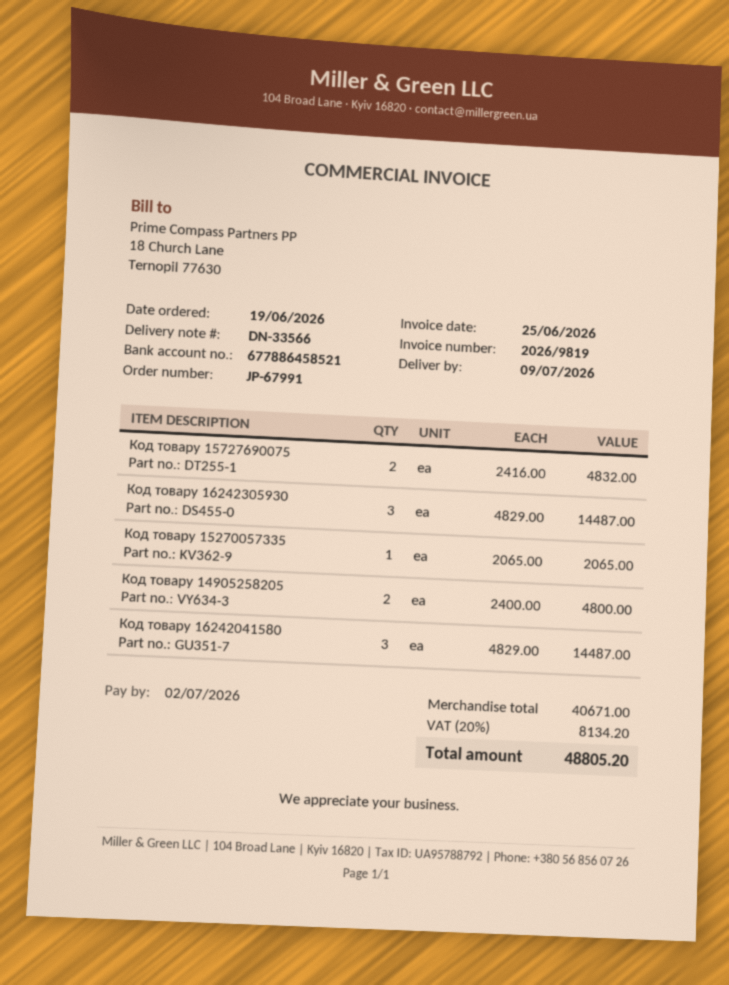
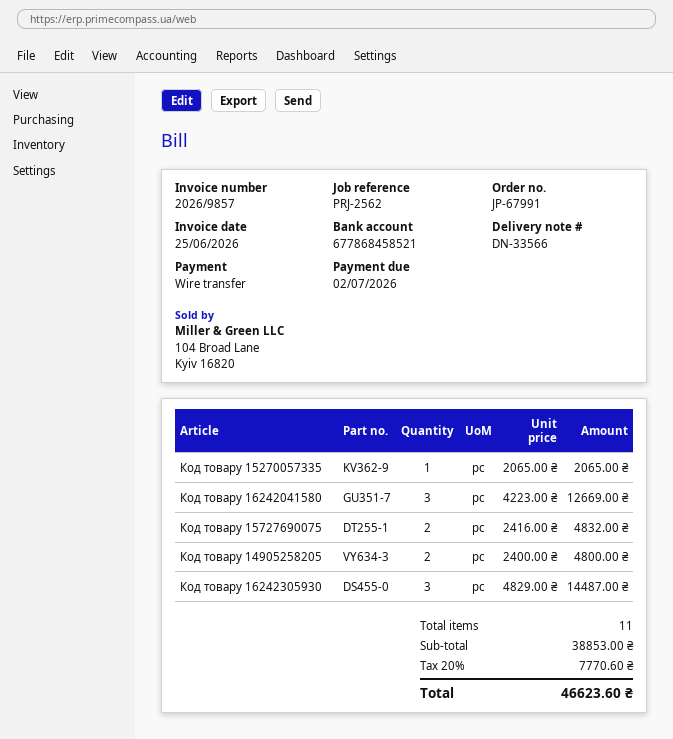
invoice number: 2026/9819 -> 2026/9857
bank account: 677886458521 -> 677868458521
Код товару 16242041580: 3 x 4829.00 = 14487.00 -> 3 x 4223.00 = 12669.00
subtotal: 40671.00 -> 38853.00
tax: 20% = 8134.20 -> 20% = 7770.60
total: 48805.20 -> 46623.60

